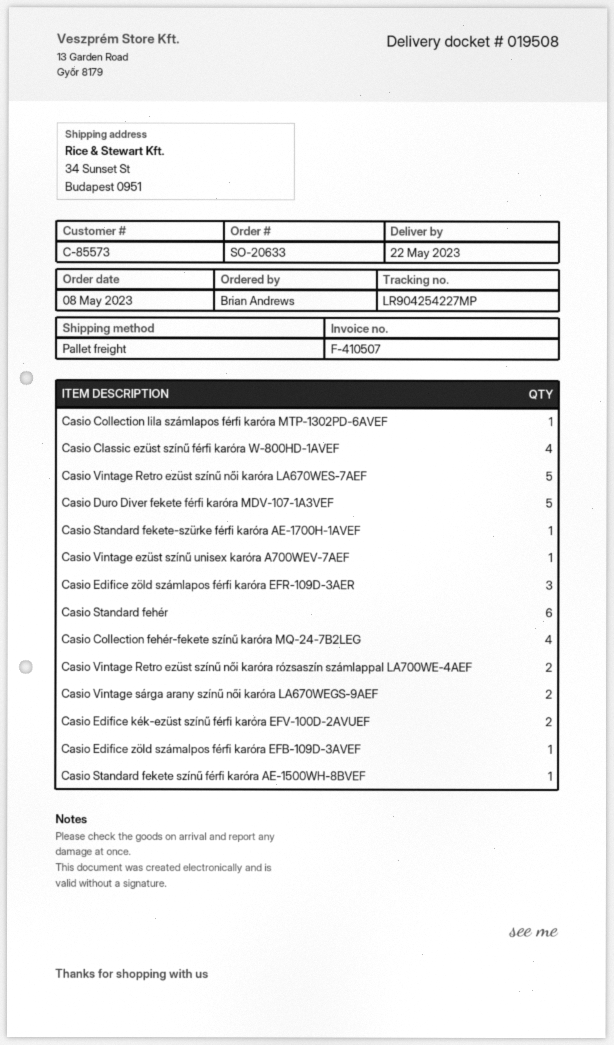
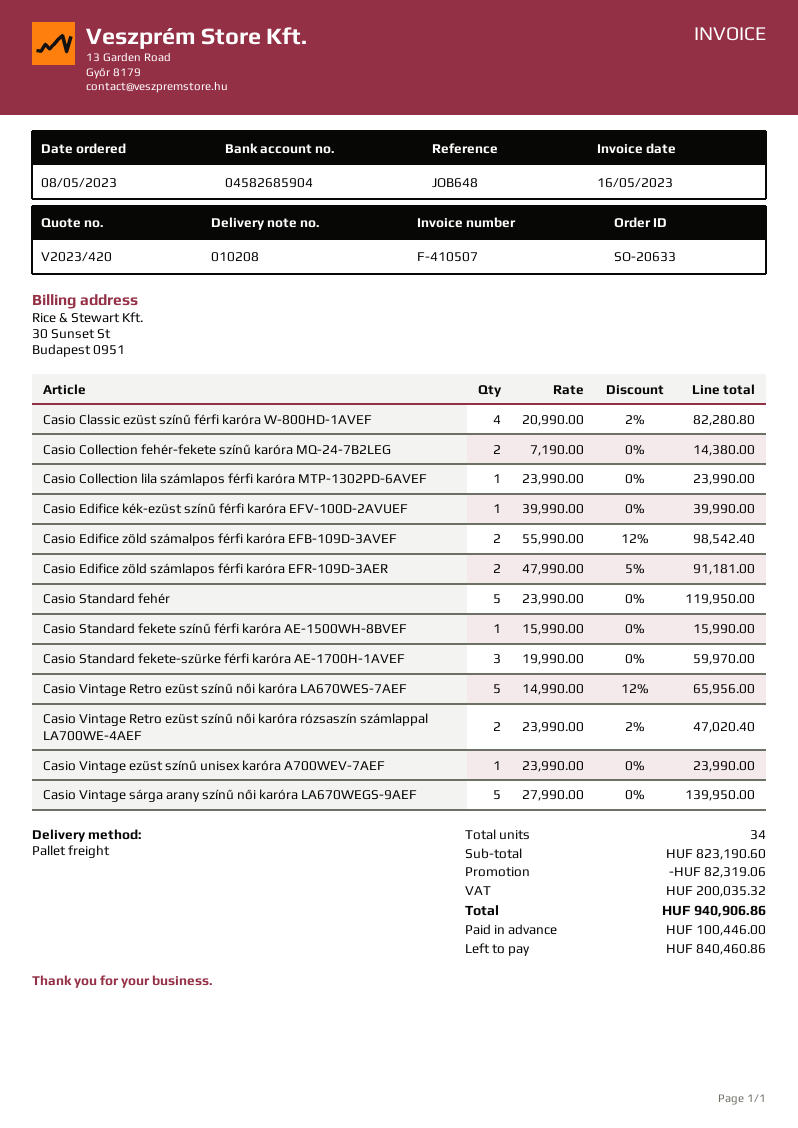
delivery note number: 019508 -> 010208
Casio Duro Diver fekete férfi karóra MDV-107-1A3VEF: 5 -> none
Casio Standard fekete-szürke férfi karóra AE-1700H-1AVEF: 1 -> 3
Casio Edifice zöld számlapos férfi karóra EFR-109D-3AER: 3 -> 2
Casio Standard fehér: 6 -> 5
Casio Collection fehér-fekete színű karóra MQ-24-7B2LEG: 4 -> 2
Casio Vintage sárga arany színű női karóra LA670WEGS-9AEF: 2 -> 5
Casio Edifice kék-ezüst színű férfi karóra EFV-100D-2AVUEF: 2 -> 1
Casio Edifice zöld számalpos férfi karóra EFB-109D-3AVEF: 1 -> 2

